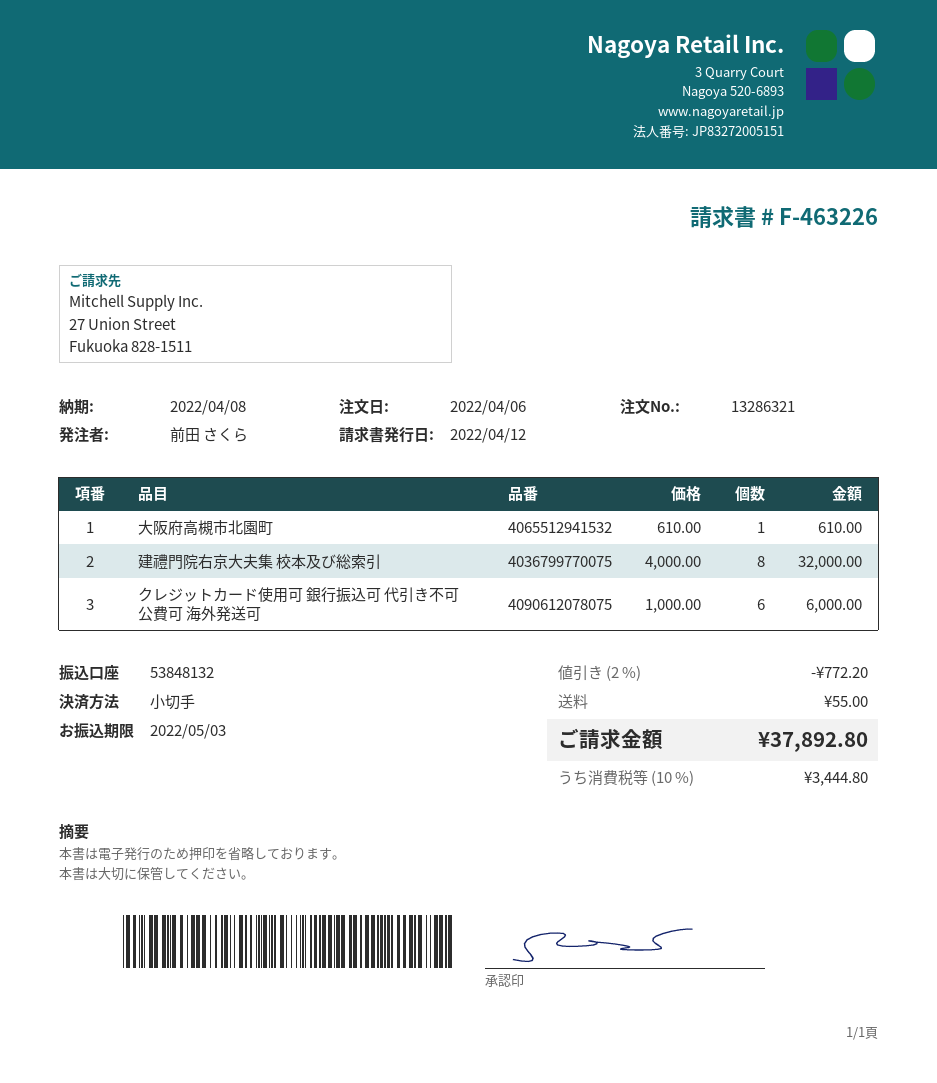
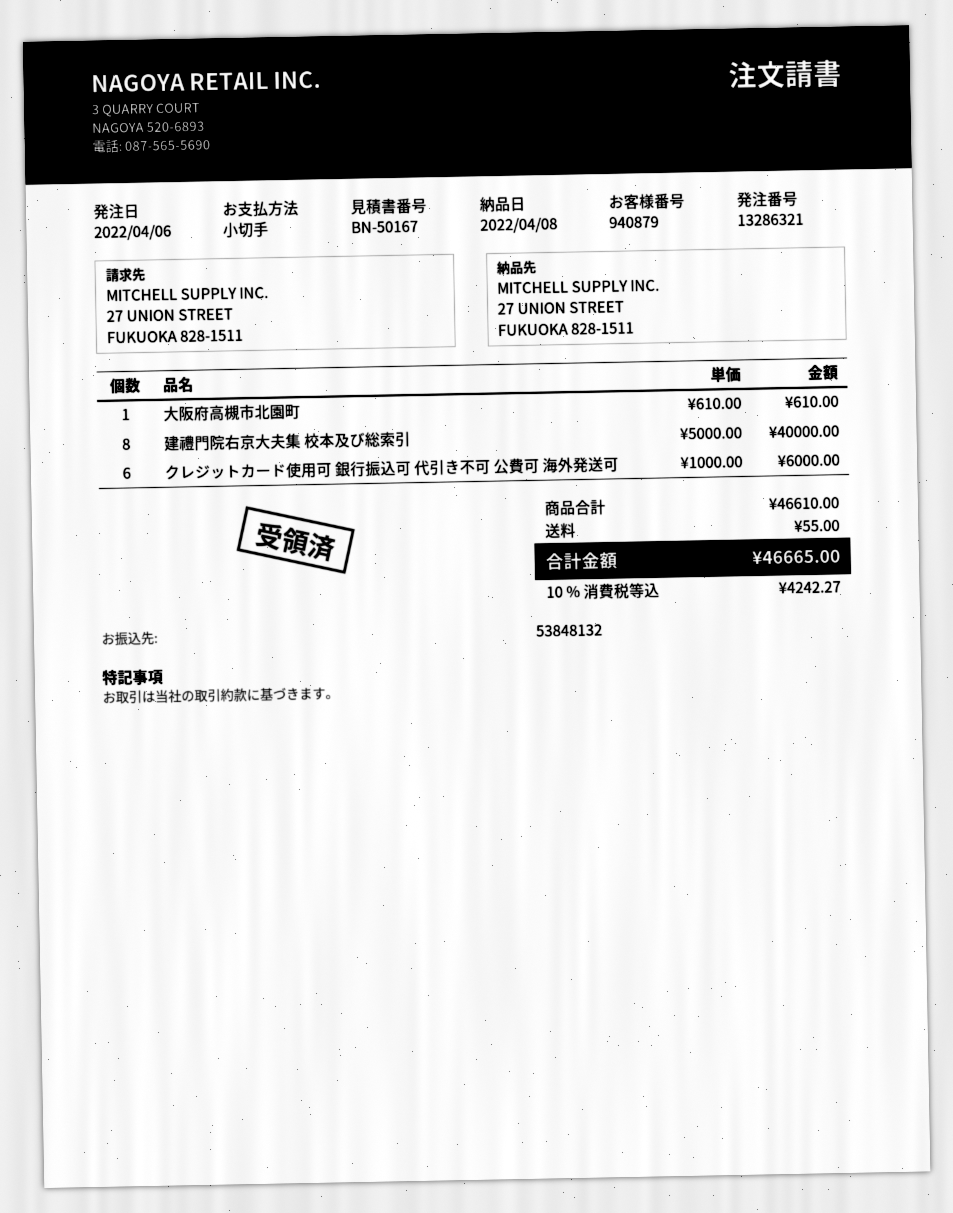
建禮門院右京大夫集 校本及び総索引: 8 x 4000.00 = 32000.00 -> 8 x 5000.00 = 40000.00
discount: 2% = 772.20 -> none
tax: 10% = 3444.80 -> 10% = 4242.27
total: 37892.80 -> 46665.00

